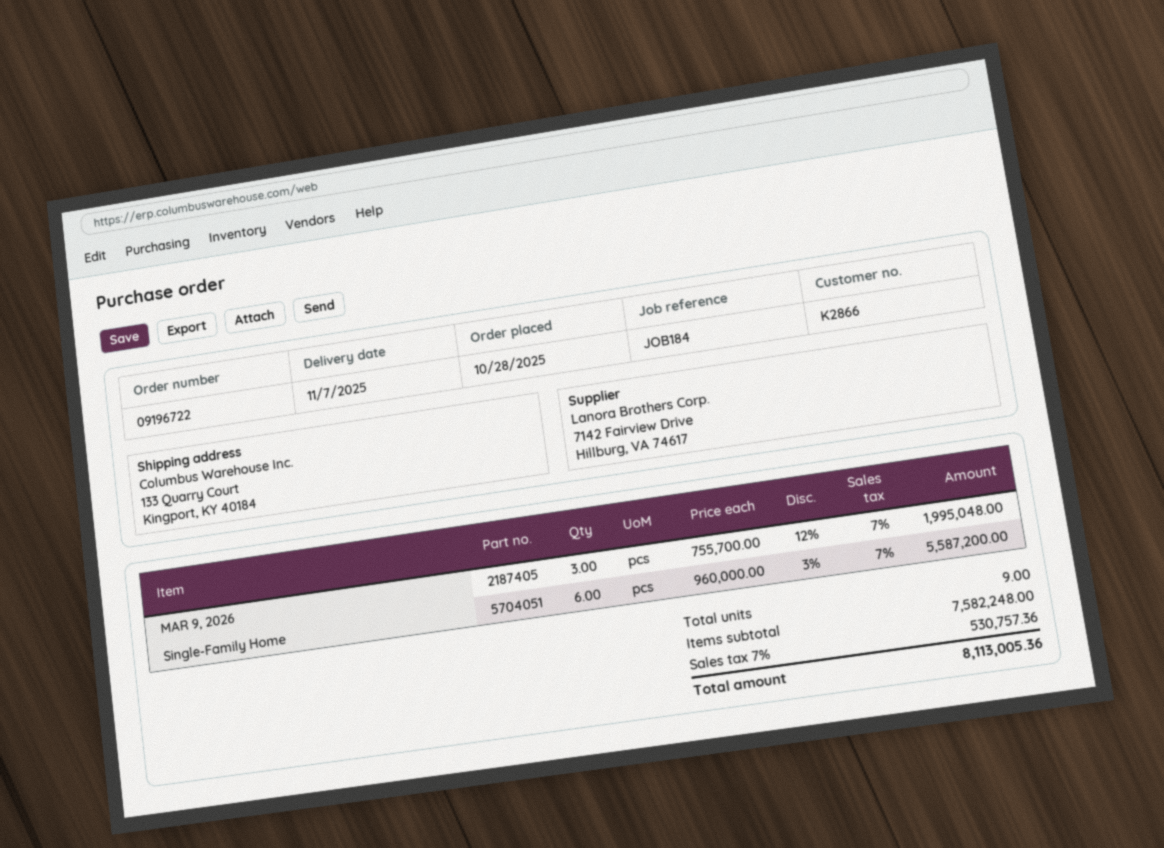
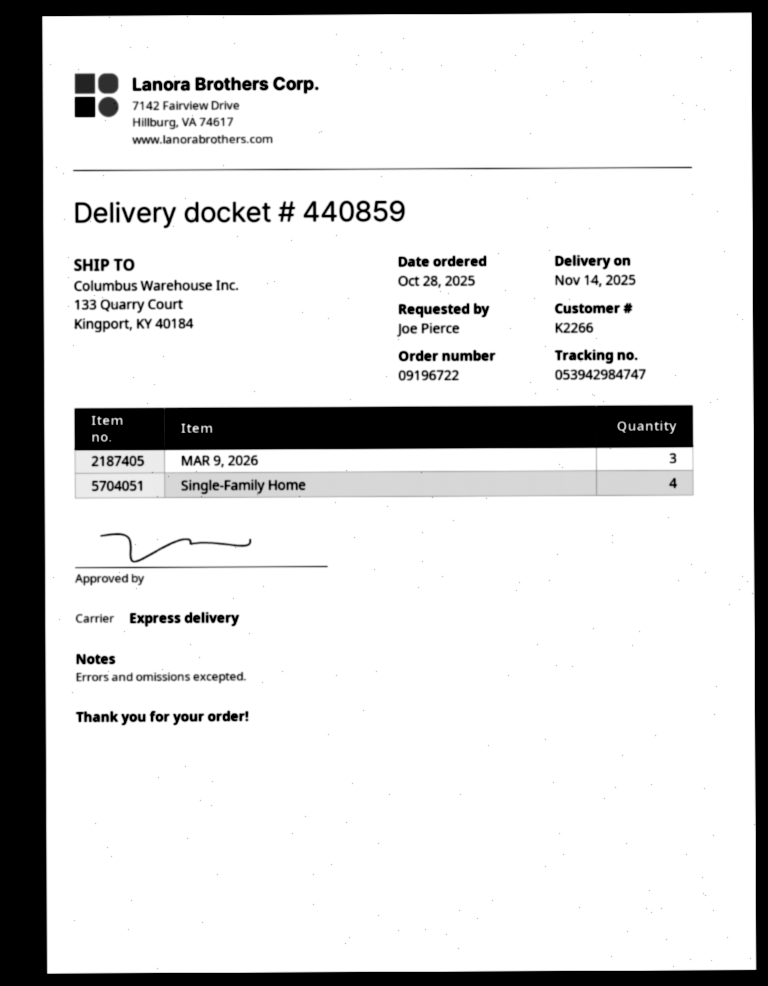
delivery date: 2025-11-07 -> 2025-11-14
customer number: K2866 -> K2266
Single-Family Home: 6 -> 4

